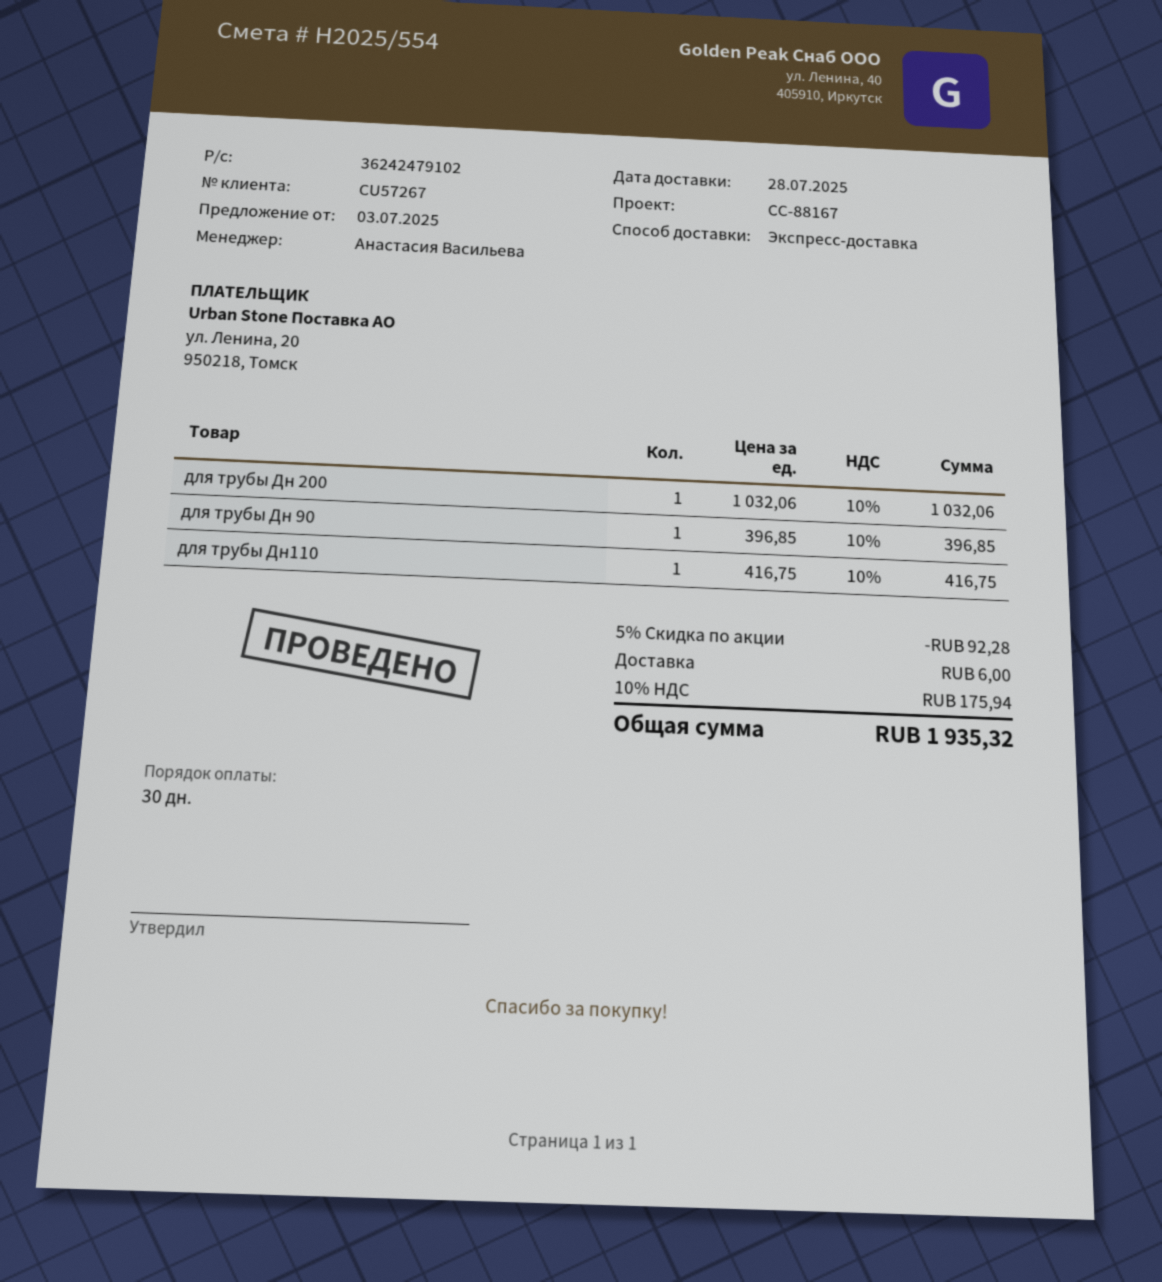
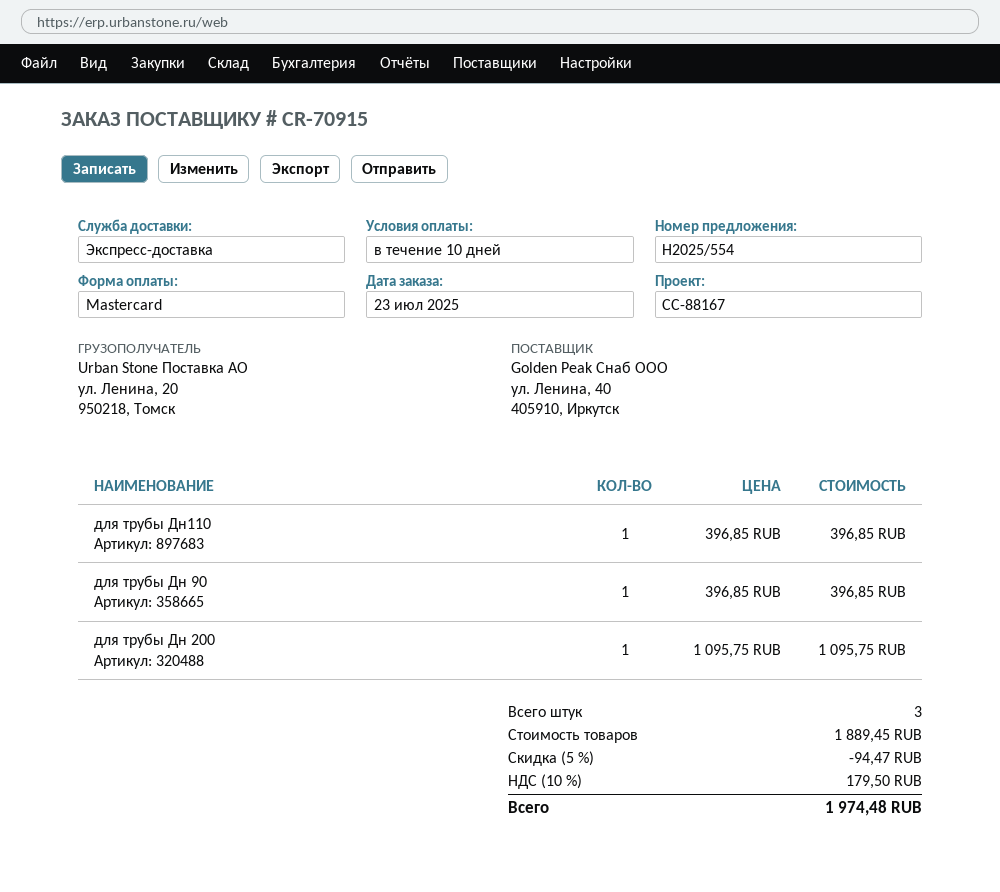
payment terms: 30 days -> 10 days
для трубы Дн 200: 1 x 1032.06 = 1032.06 -> 1 x 1095.75 = 1095.75
для трубы Дн110: 1 x 416.75 = 416.75 -> 1 x 396.85 = 396.85
discount: 5% = 92.28 -> 5% = 94.47
shipping: 6.00 -> none
tax: 10% = 175.94 -> 10% = 179.50
total: 1935.32 -> 1974.48

